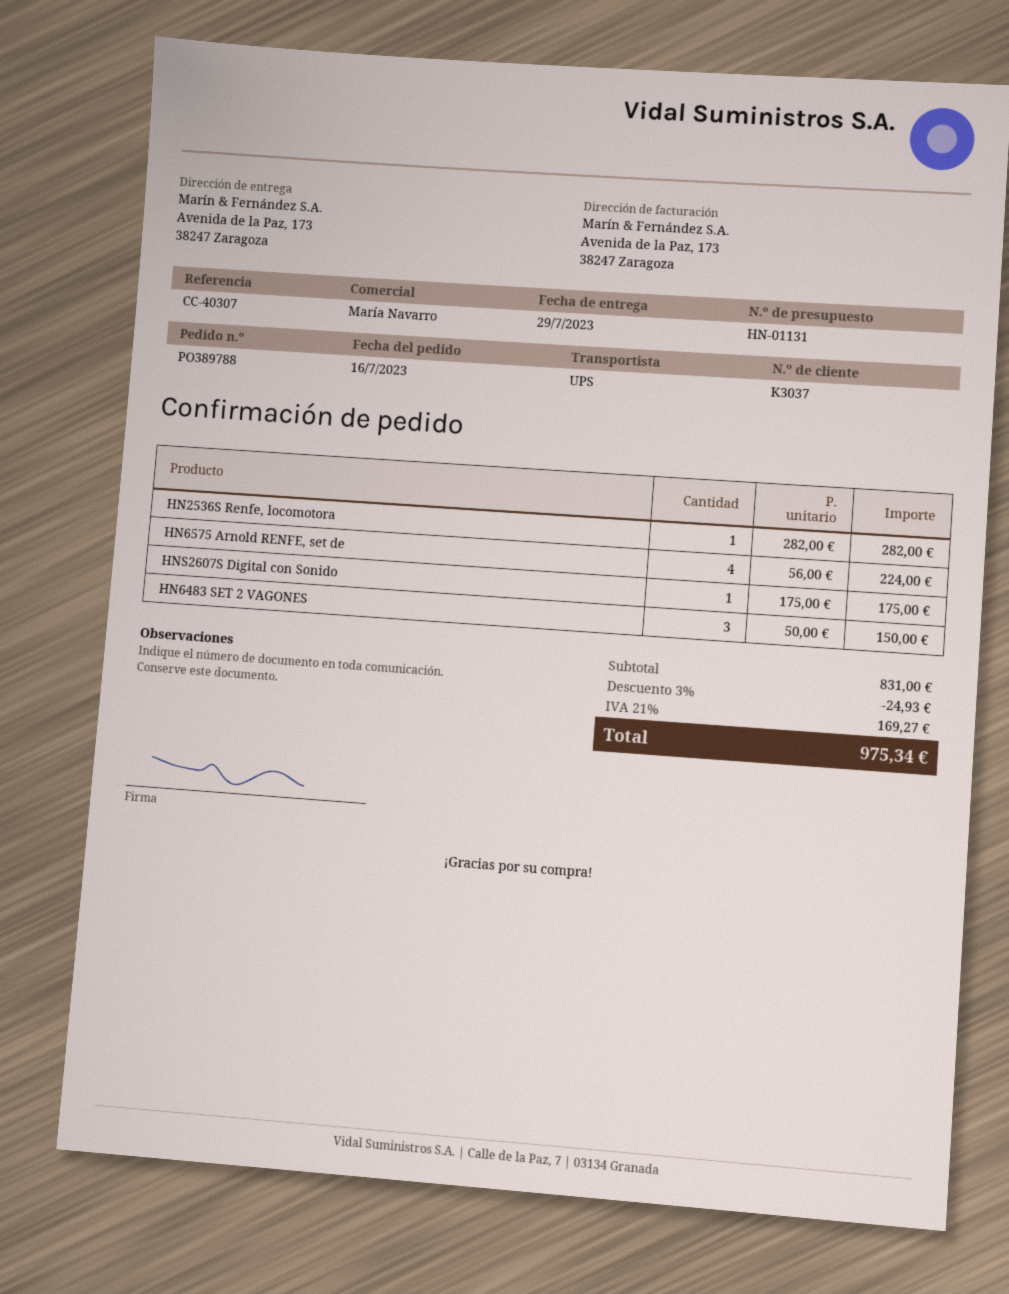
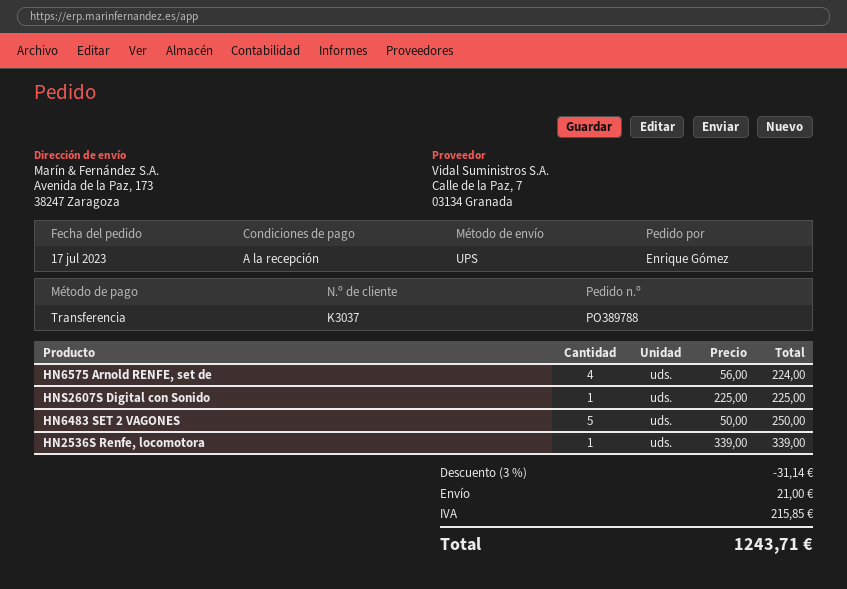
order date: 2023-07-16 -> 2023-07-17
HN2536S Renfe, locomotora: 1 x 282.00 = 282.00 -> 1 x 339.00 = 339.00
HNS2607S Digital con Sonido: 1 x 175.00 = 175.00 -> 1 x 225.00 = 225.00
HN6483 SET 2 VAGONES: 3 x 50.00 = 150.00 -> 5 x 50.00 = 250.00
discount: 3% = 24.93 -> 3% = 31.14
shipping: none -> 21.00
tax: 169.27 -> 215.85
total: 975.34 -> 1243.71

